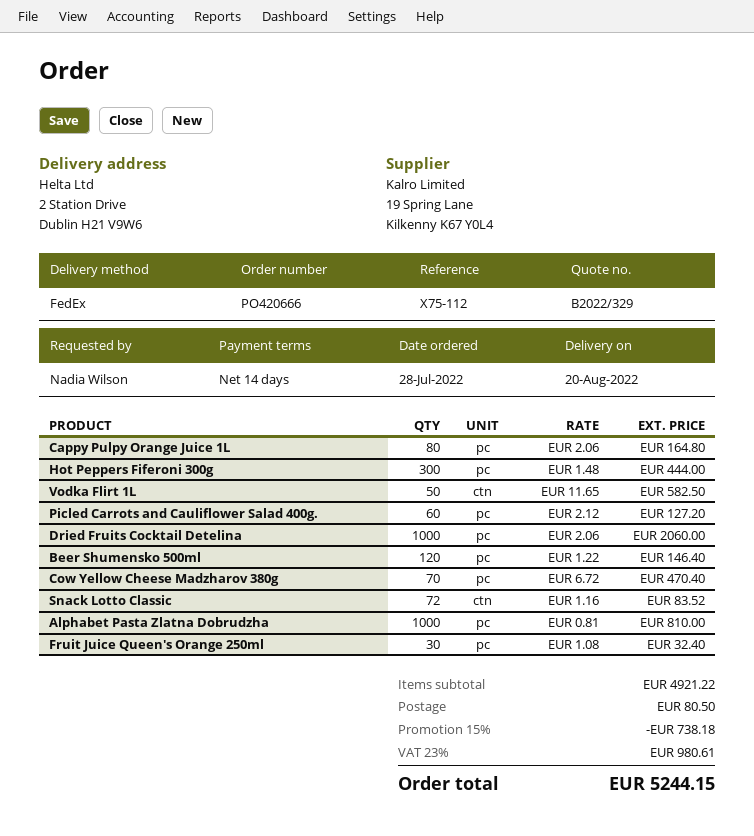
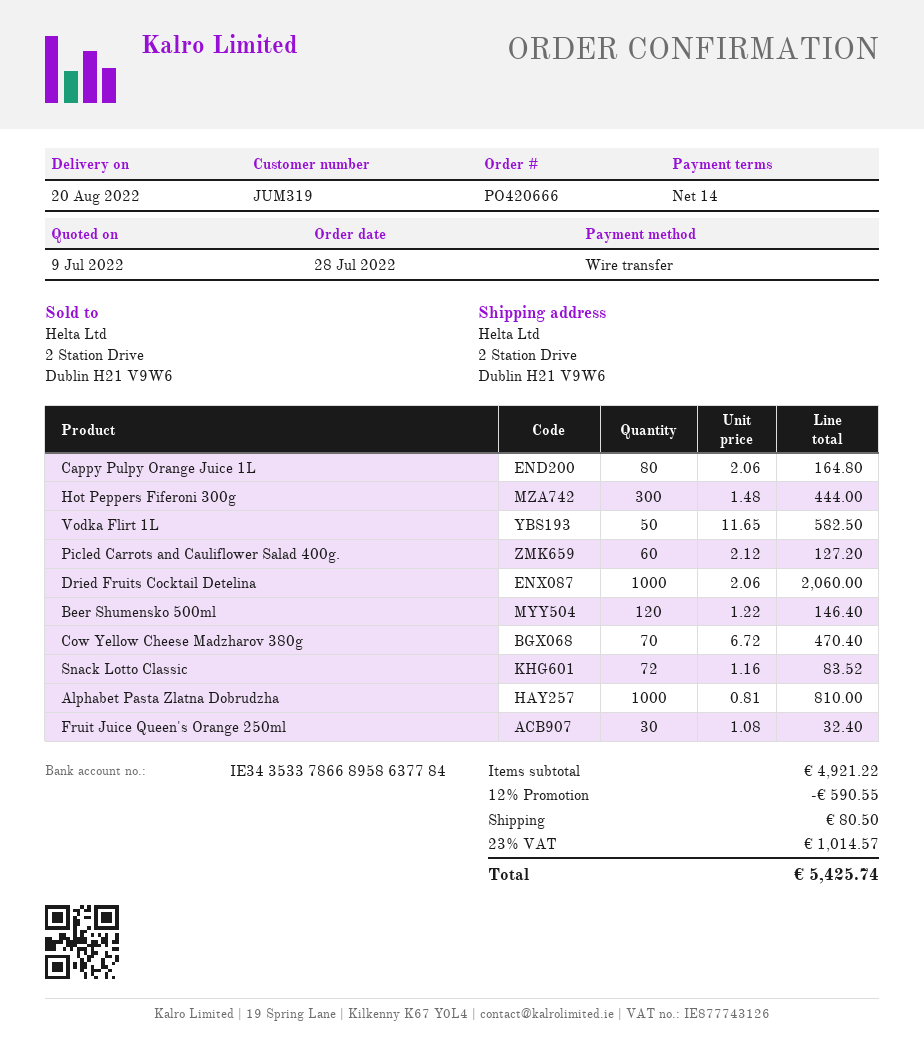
discount: 15% = 738.18 -> 12% = 590.55
tax: 23% = 980.61 -> 23% = 1014.57
total: 5244.15 -> 5425.74

